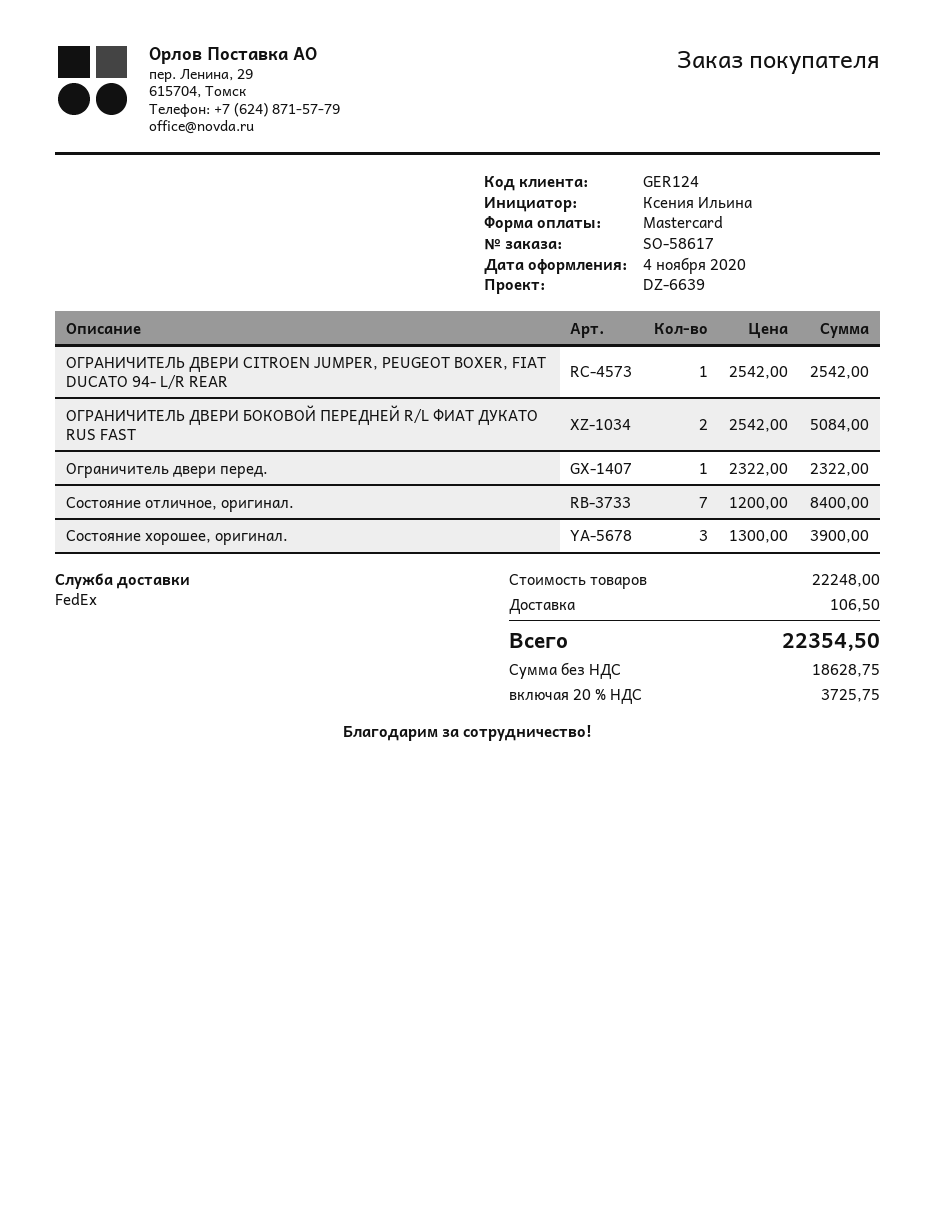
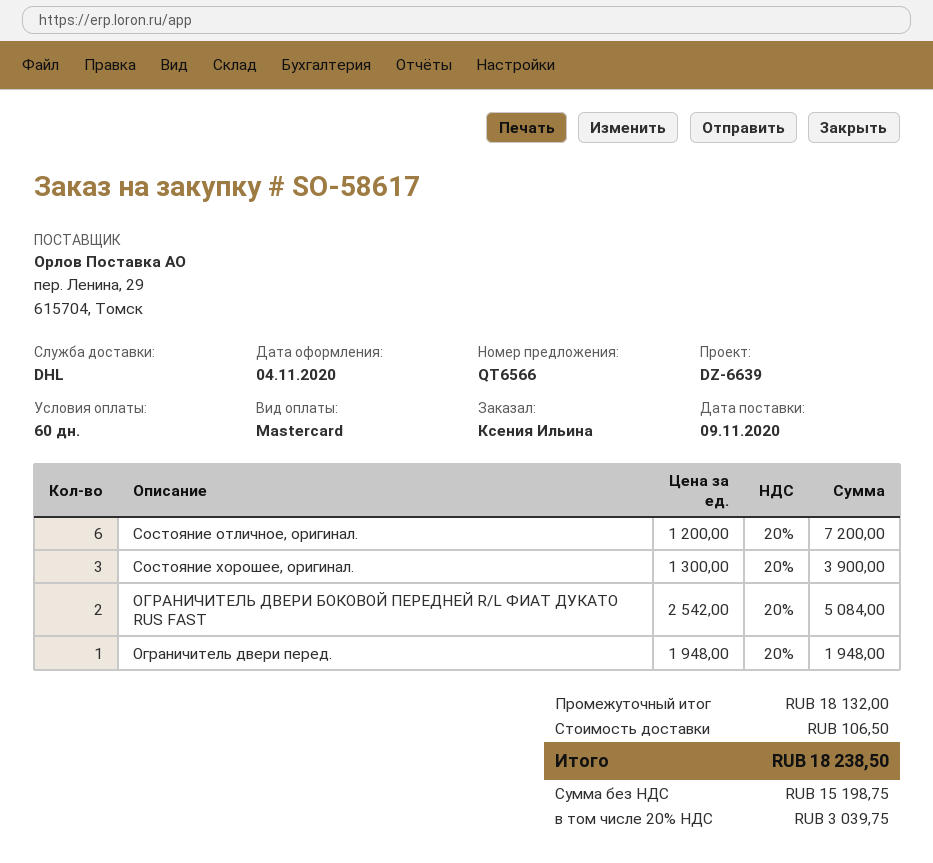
shipping method: FedEx -> DHL
ОГРАНИЧИТЕЛЬ ДВЕРИ CITROEN JUMPER, PEUGEOT BOXER, FIAT DUCATO 94- L/R REAR: 1 x 2542.00 = 2542.00 -> none
Ограничитель двери перед.: 1 x 2322.00 = 2322.00 -> 1 x 1948.00 = 1948.00
Состояние отличное, оригинал.: 7 x 1200.00 = 8400.00 -> 6 x 1200.00 = 7200.00
subtotal: 22248.00 -> 18132.00
net: 18628.75 -> 15198.75
tax: 20% = 3725.75 -> 20% = 3039.75
total: 22354.50 -> 18238.50

